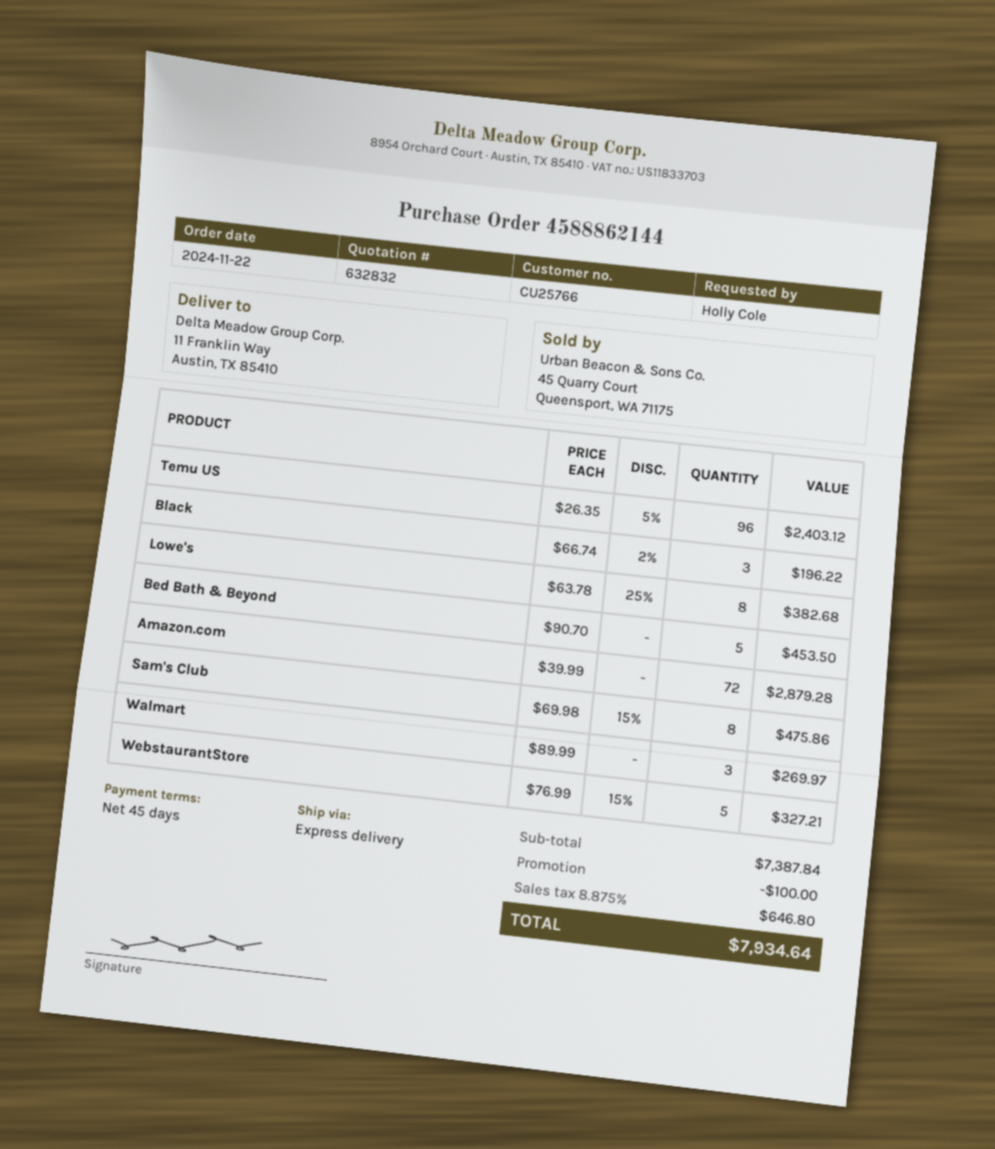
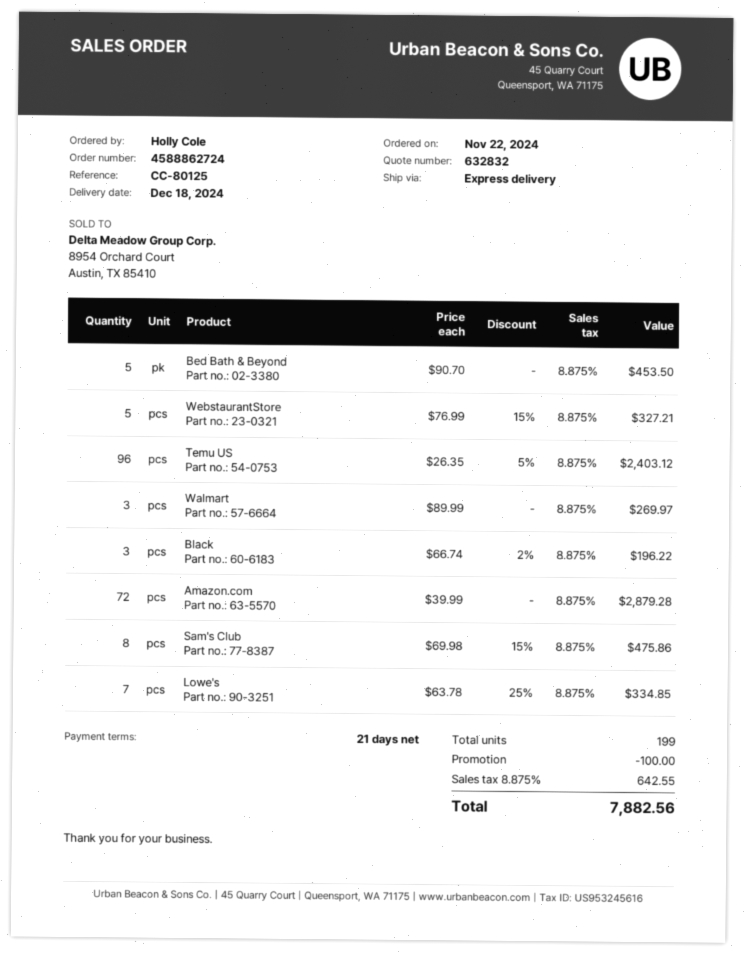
order number: 4588862144 -> 4588862724
payment terms: 45 days -> 21 days
Lowe's: 8 x 63.78 - 25% = 382.68 -> 7 x 63.78 - 25% = 334.85
tax: 8.875% = 646.80 -> 8.875% = 642.55
total: 7934.64 -> 7882.56

